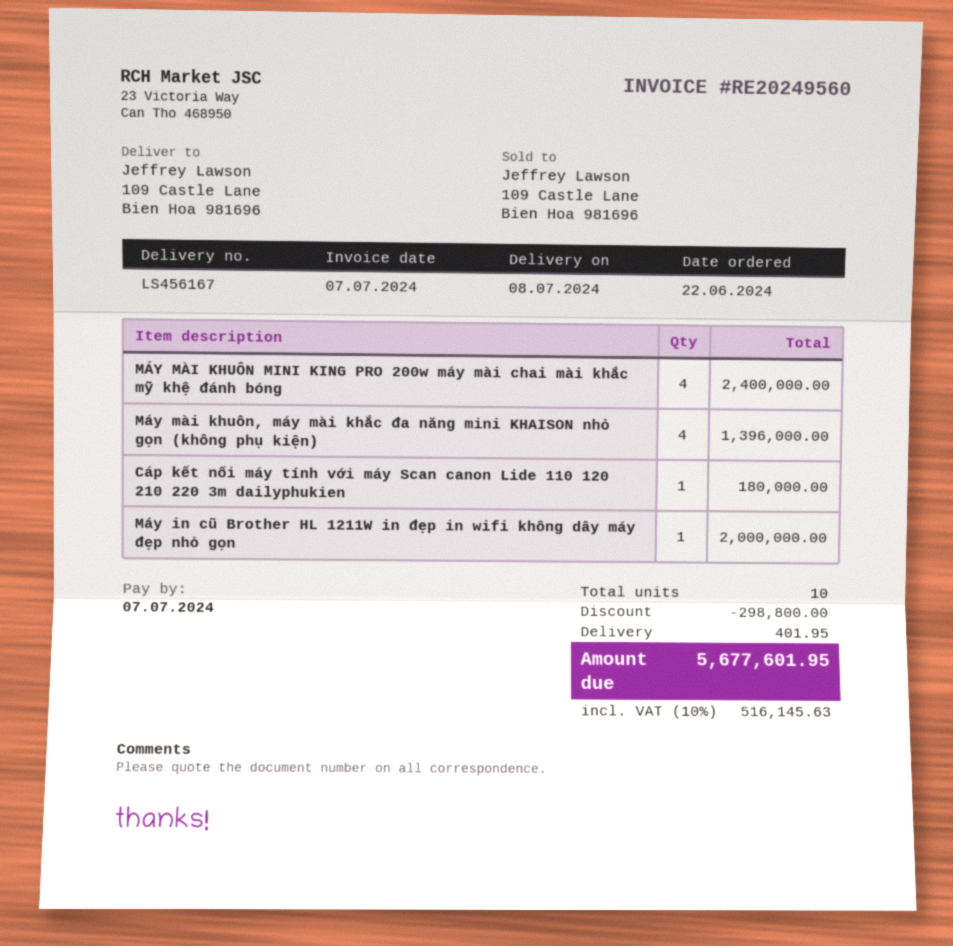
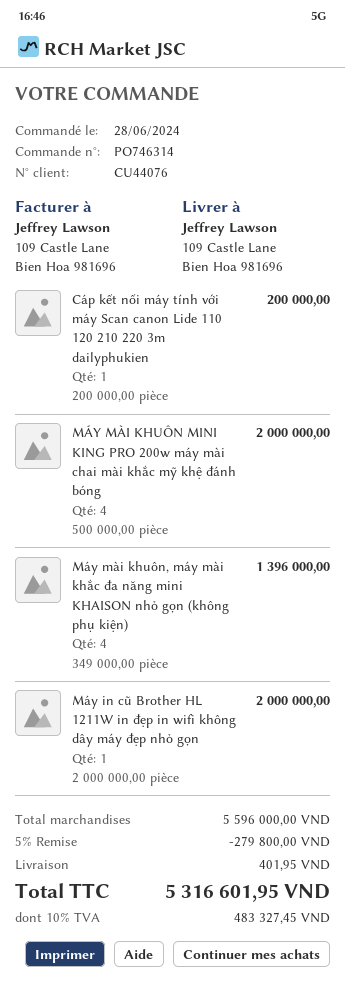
order date: 2024-06-22 -> 2024-06-28
MÁY MÀI KHUÔN MINI KING PRO 200w máy mài chai mài khắc mỹ khệ đánh bóng: 4 for 2400000.00 -> 4 for 2000000.00
Cáp kết nối máy tính với máy Scan canon Lide 110 120 210 220 3m dailyphukien: 1 for 180000.00 -> 1 for 200000.00
discount: 298800.00 -> 279800.00
tax: 10% = 516145.63 -> 10% = 483327.45
total: 5677601.95 -> 5316601.95

